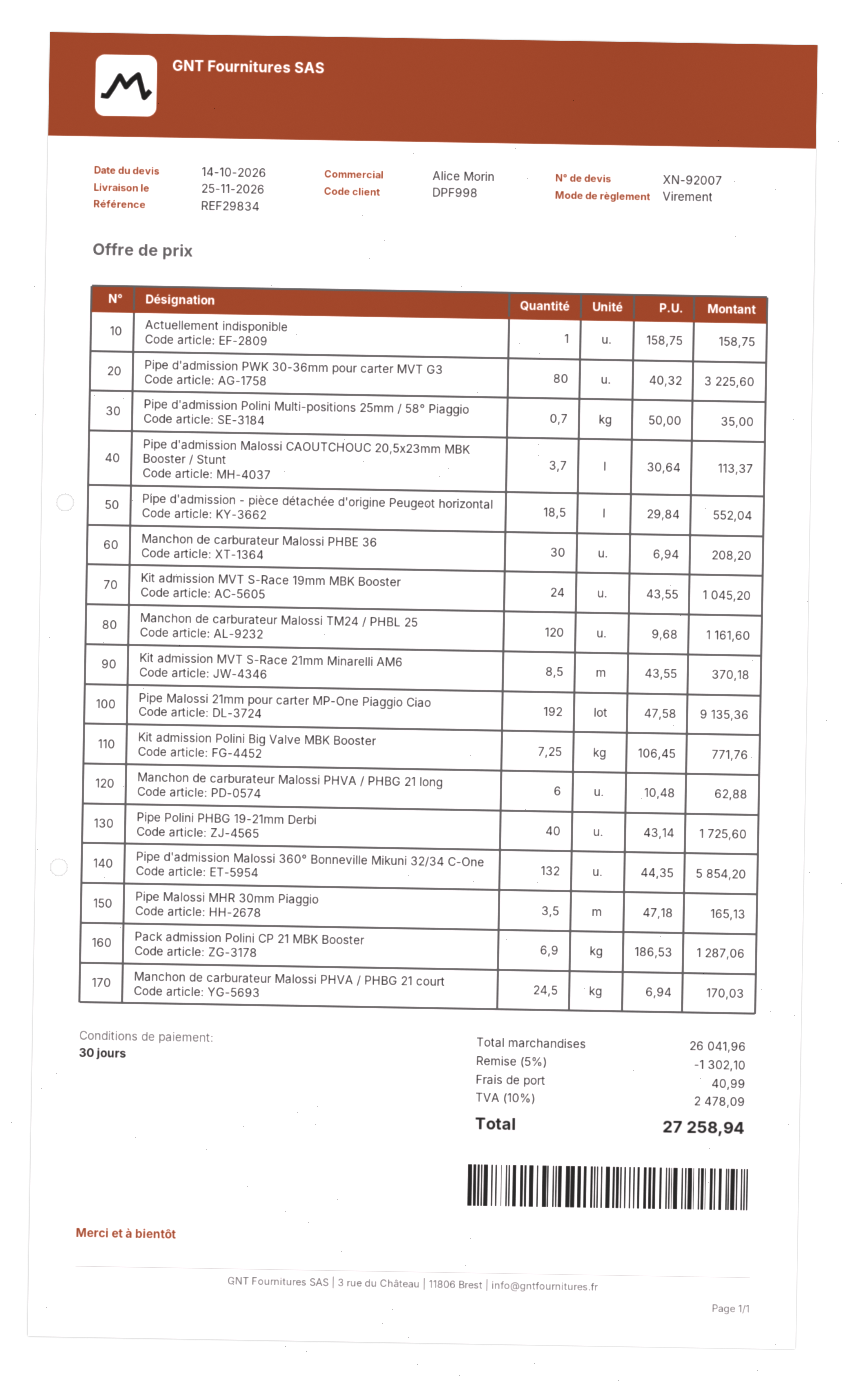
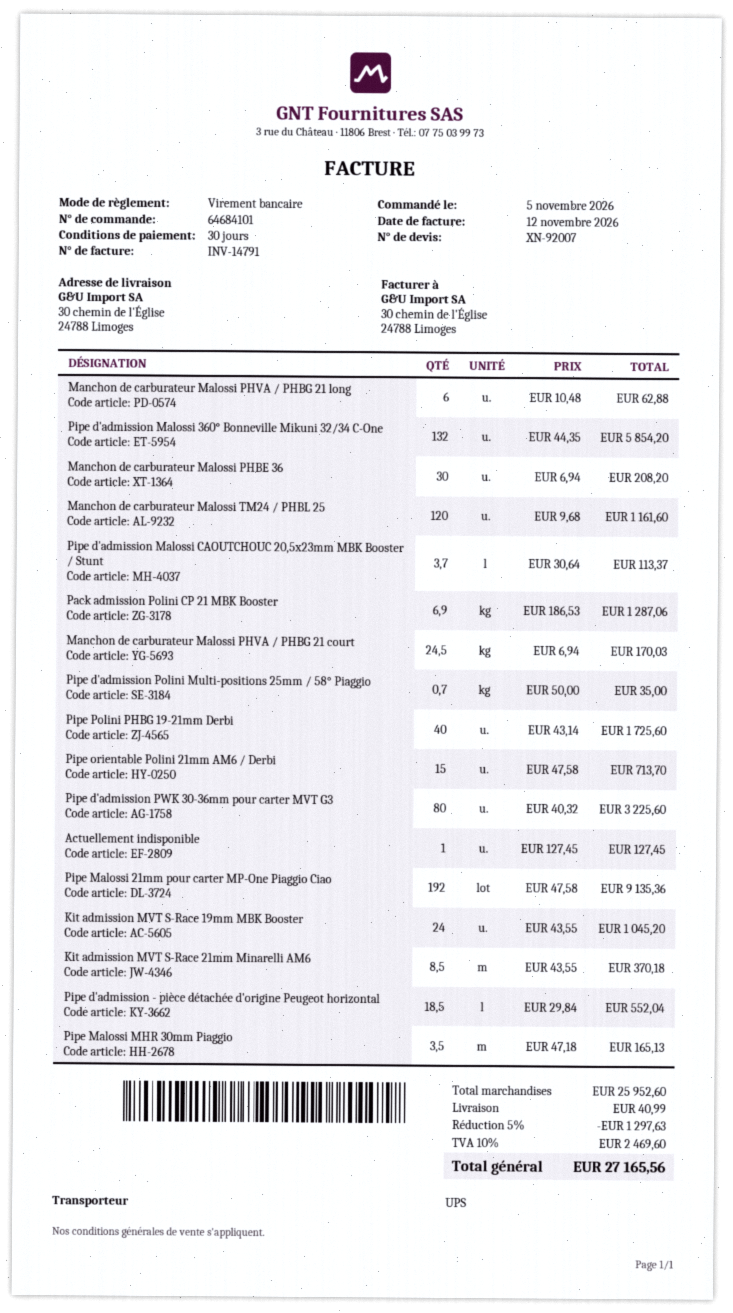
Actuellement indisponible: 1 x 158.75 = 158.75 -> 1 x 127.45 = 127.45
Kit admission Polini Big Valve MBK Booster: 7.25 x 106.45 = 771.76 -> none
Pipe orientable Polini 21mm AM6 / Derbi: none -> 15 x 47.58 = 713.70
subtotal: 26041.96 -> 25952.60
discount: 5% = 1302.10 -> 5% = 1297.63
tax: 10% = 2478.09 -> 10% = 2469.60
total: 27258.94 -> 27165.56

